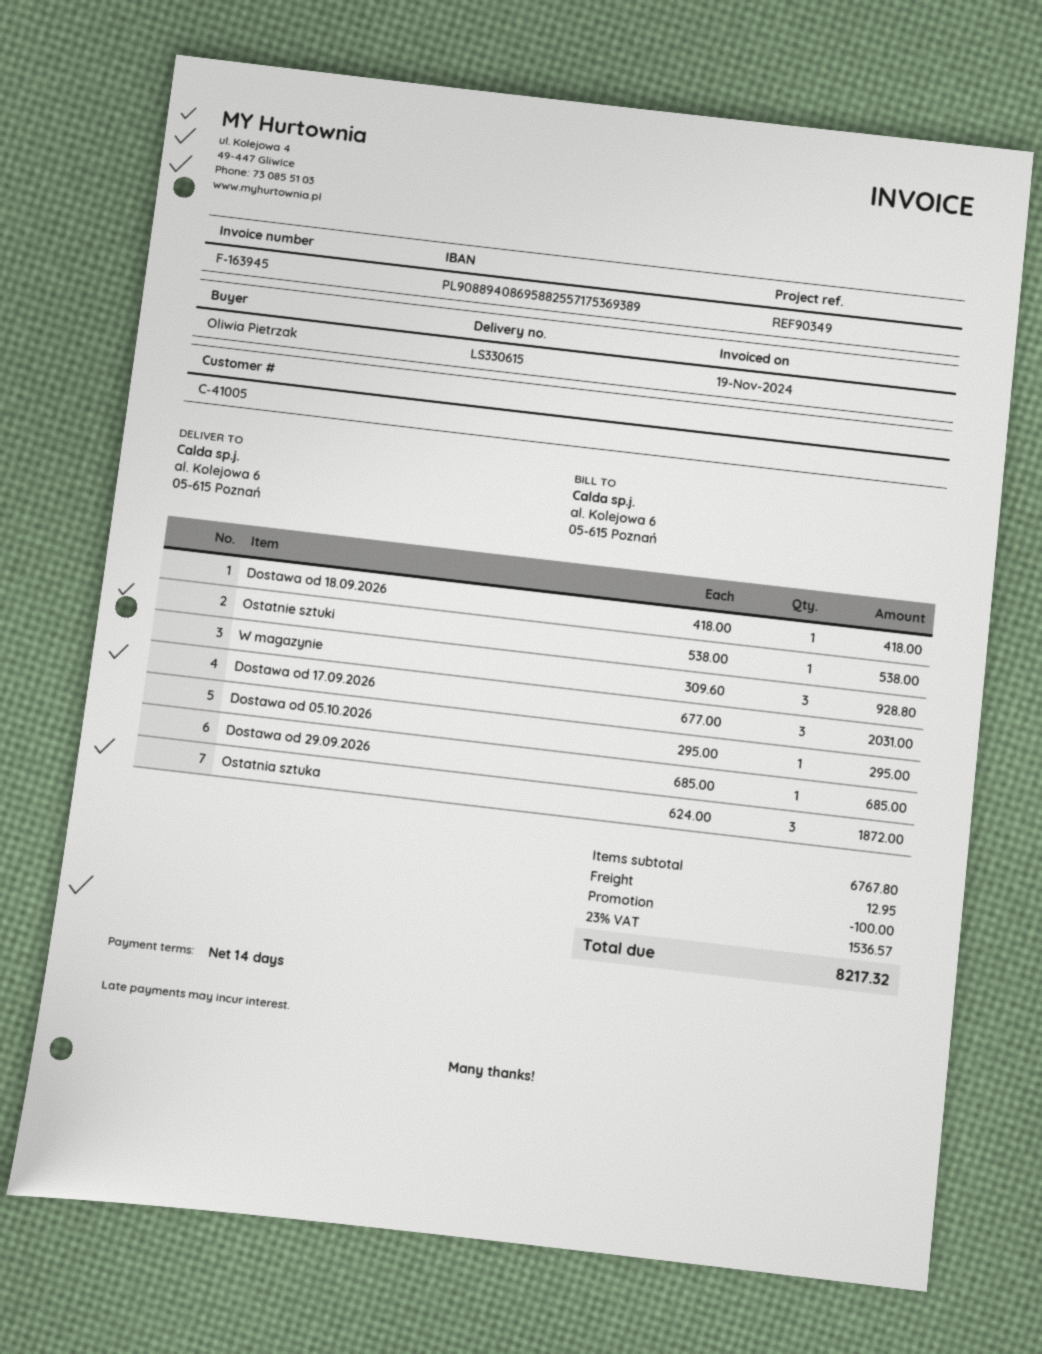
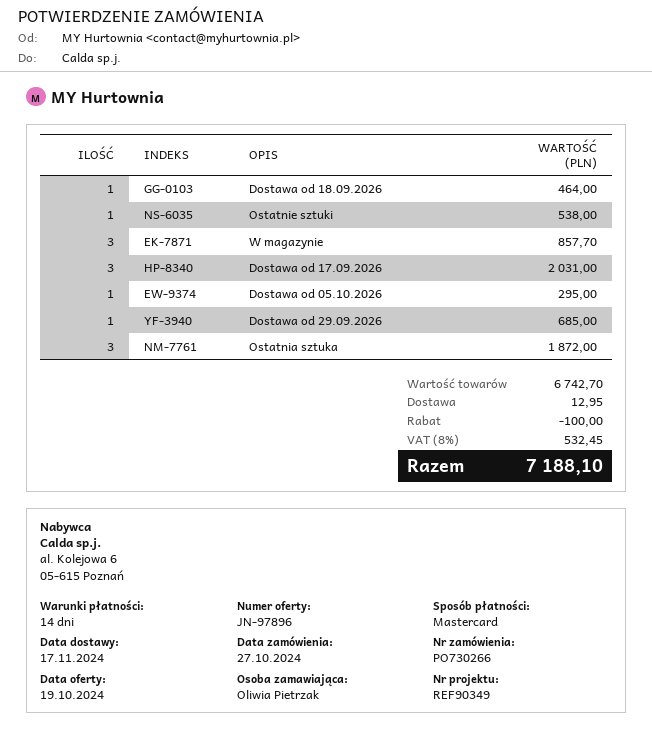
Dostawa od 18.09.2026: 1 for 418.00 -> 1 for 464.00
W magazynie: 3 for 928.80 -> 3 for 857.70
subtotal: 6767.80 -> 6742.70
tax: 23% = 1536.57 -> 8% = 532.45
total: 8217.32 -> 7188.10

